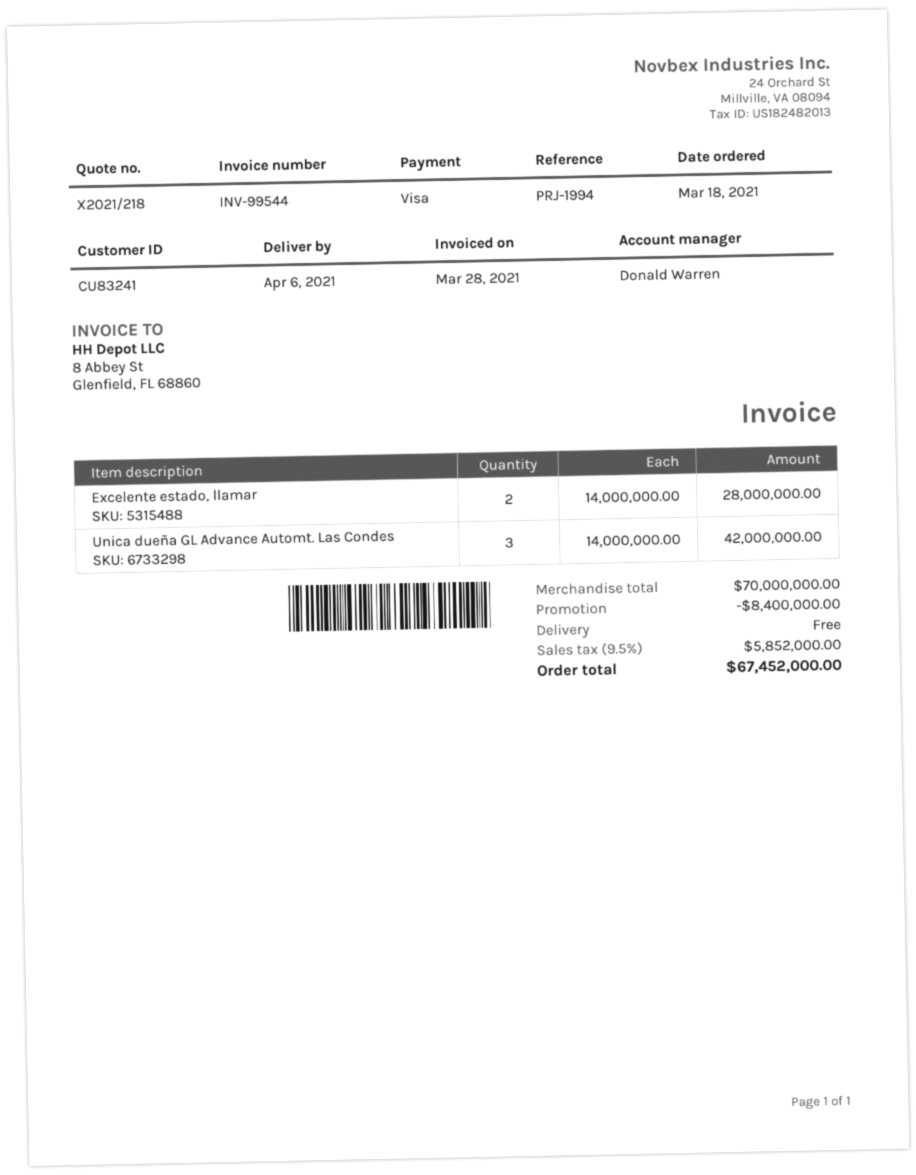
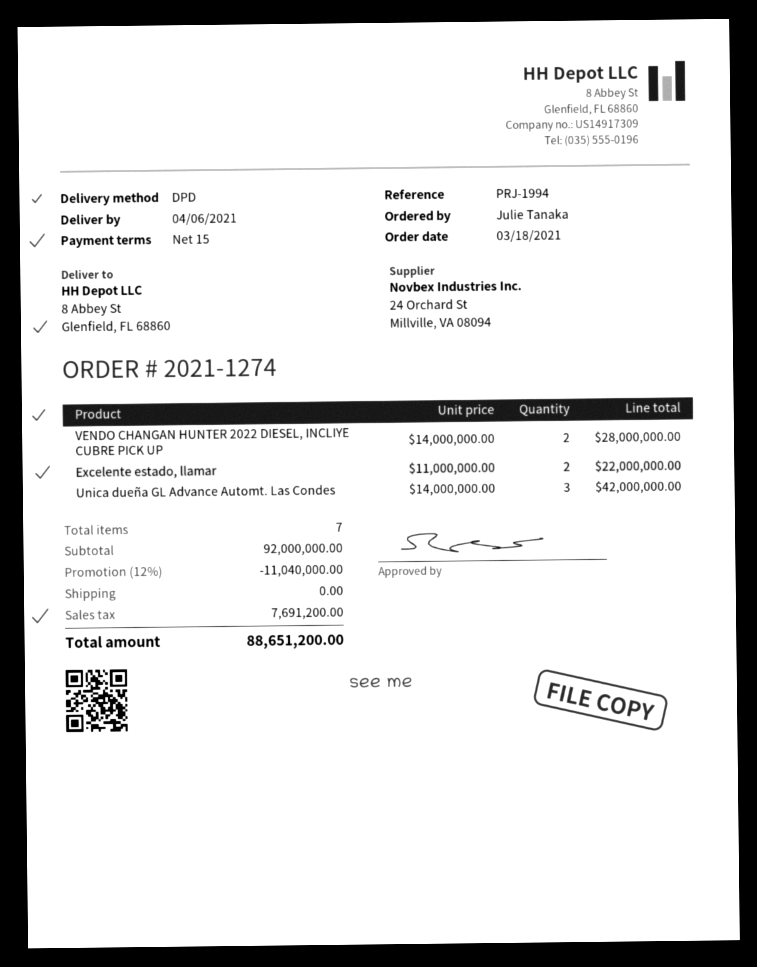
Excelente estado, llamar: 2 x 14000000.00 = 28000000.00 -> 2 x 11000000.00 = 22000000.00
VENDO CHANGAN HUNTER 2022 DIESEL, INCLIYE CUBRE PICK UP: none -> 2 x 14000000.00 = 28000000.00
subtotal: 70000000.00 -> 92000000.00
discount: 8400000.00 -> 11040000.00
tax: 5852000.00 -> 7691200.00
total: 67452000.00 -> 88651200.00

